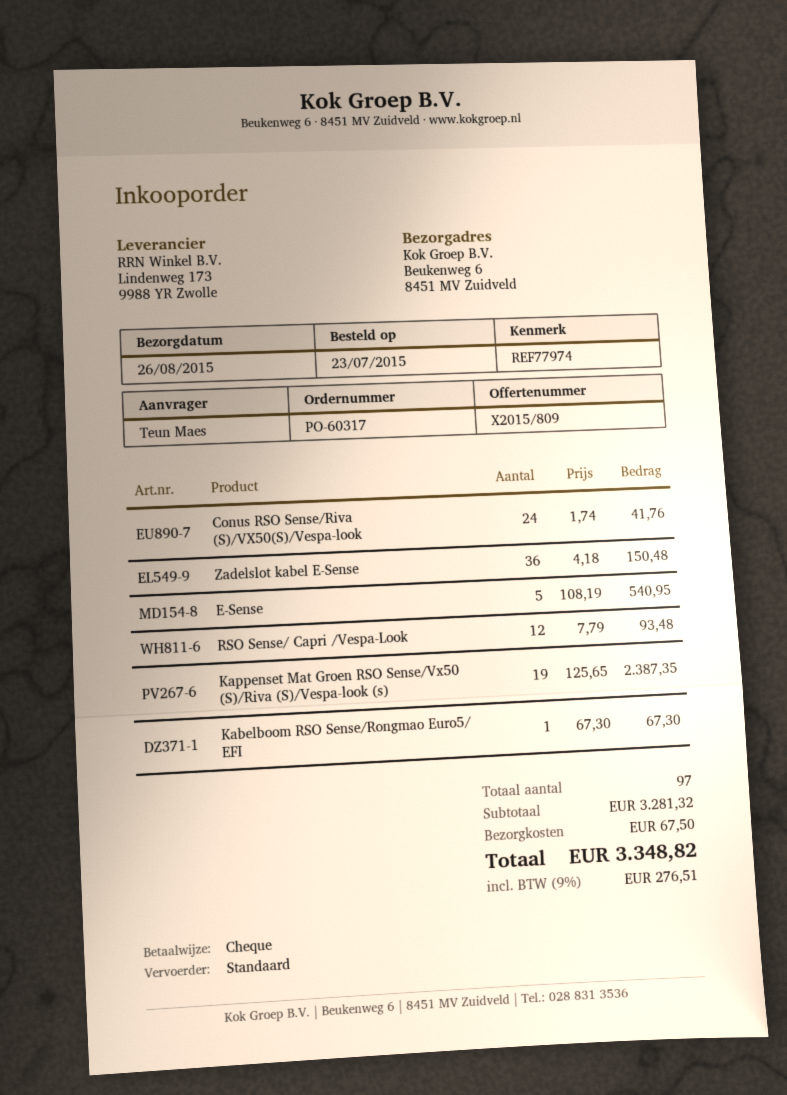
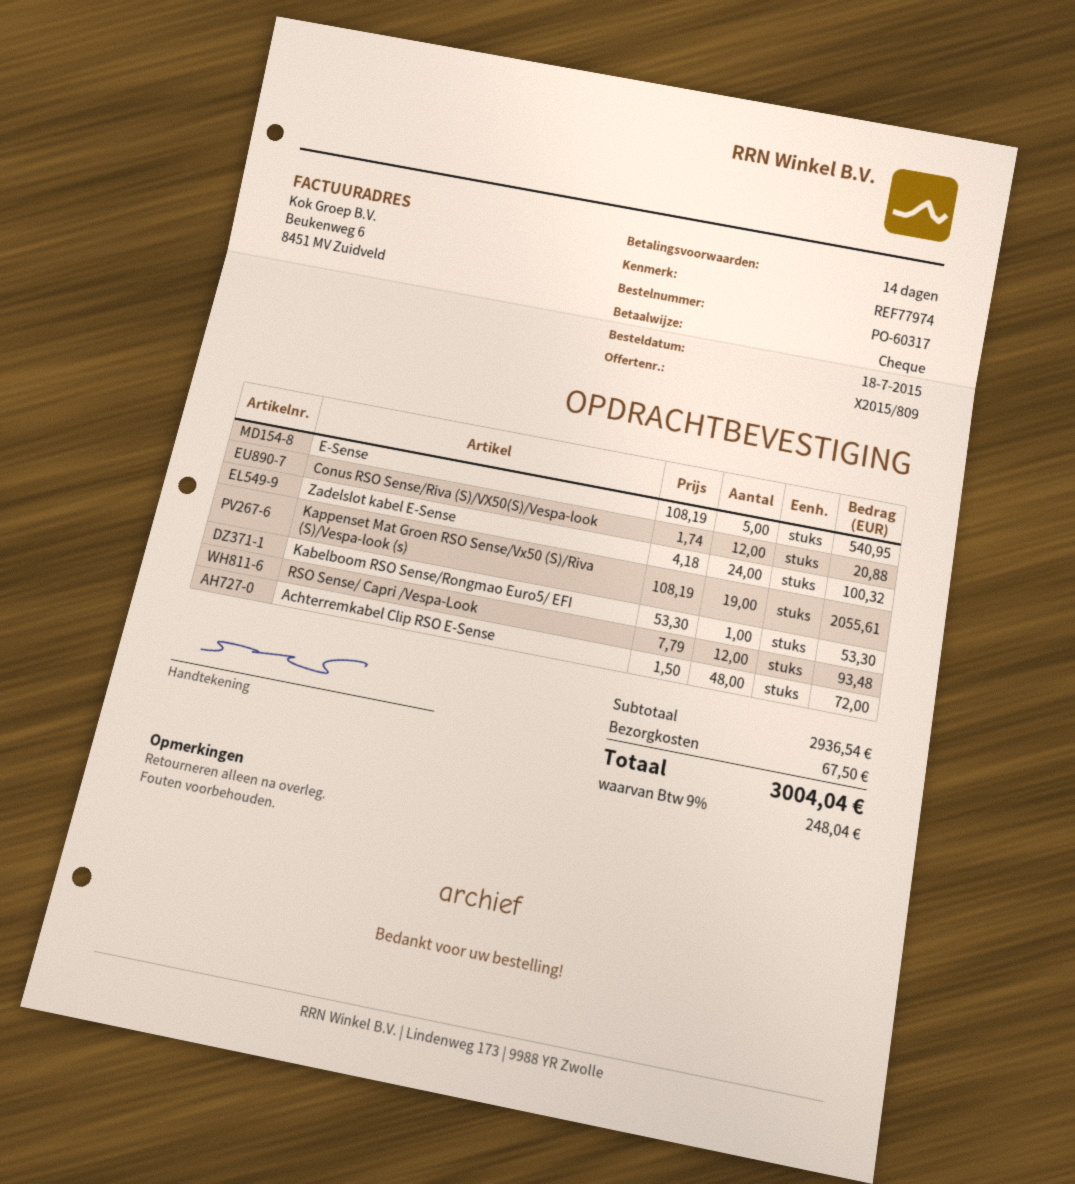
order date: 2015-07-23 -> 2015-07-18
Conus RSO Sense/Riva (S)/VX50(S)/Vespa-look: 24 x 1.74 = 41.76 -> 12 x 1.74 = 20.88
Zadelslot kabel E-Sense: 36 x 4.18 = 150.48 -> 24 x 4.18 = 100.32
Kappenset Mat Groen RSO Sense/Vx50 (S)/Riva (S)/Vespa-look (s): 19 x 125.65 = 2387.35 -> 19 x 108.19 = 2055.61
Kabelboom RSO Sense/Rongmao Euro5/ EFI: 1 x 67.30 = 67.30 -> 1 x 53.30 = 53.30
Achterremkabel Clip RSO E-Sense: none -> 48 x 1.50 = 72.00
subtotal: 3281.32 -> 2936.54
tax: 9% = 276.51 -> 9% = 248.04
total: 3348.82 -> 3004.04

